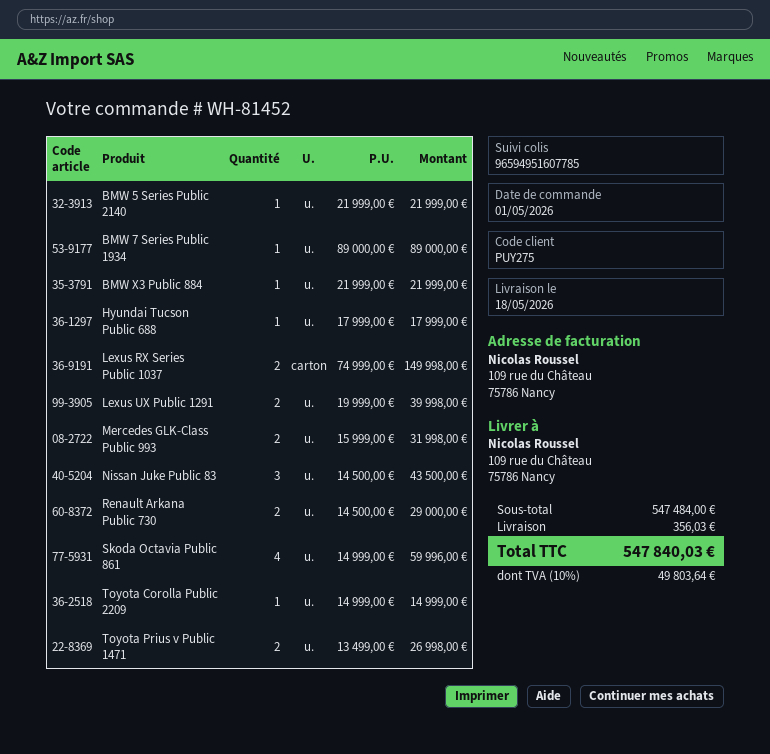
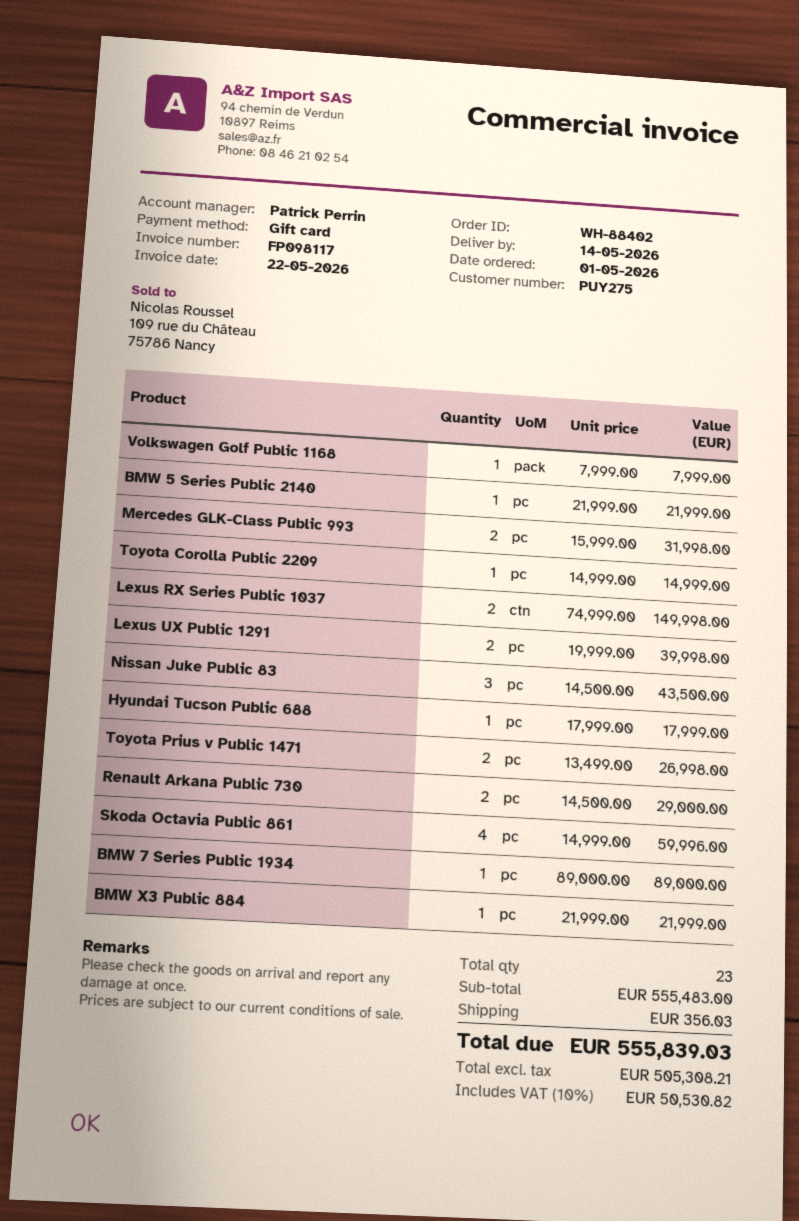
order number: WH-81452 -> WH-88402
delivery date: 2026-05-18 -> 2026-05-14
Volkswagen Golf Public 1168: none -> 1 x 7999.00 = 7999.00
subtotal: 547484.00 -> 555483.00
tax: 10% = 49803.64 -> 10% = 50530.82
total: 547840.03 -> 555839.03

